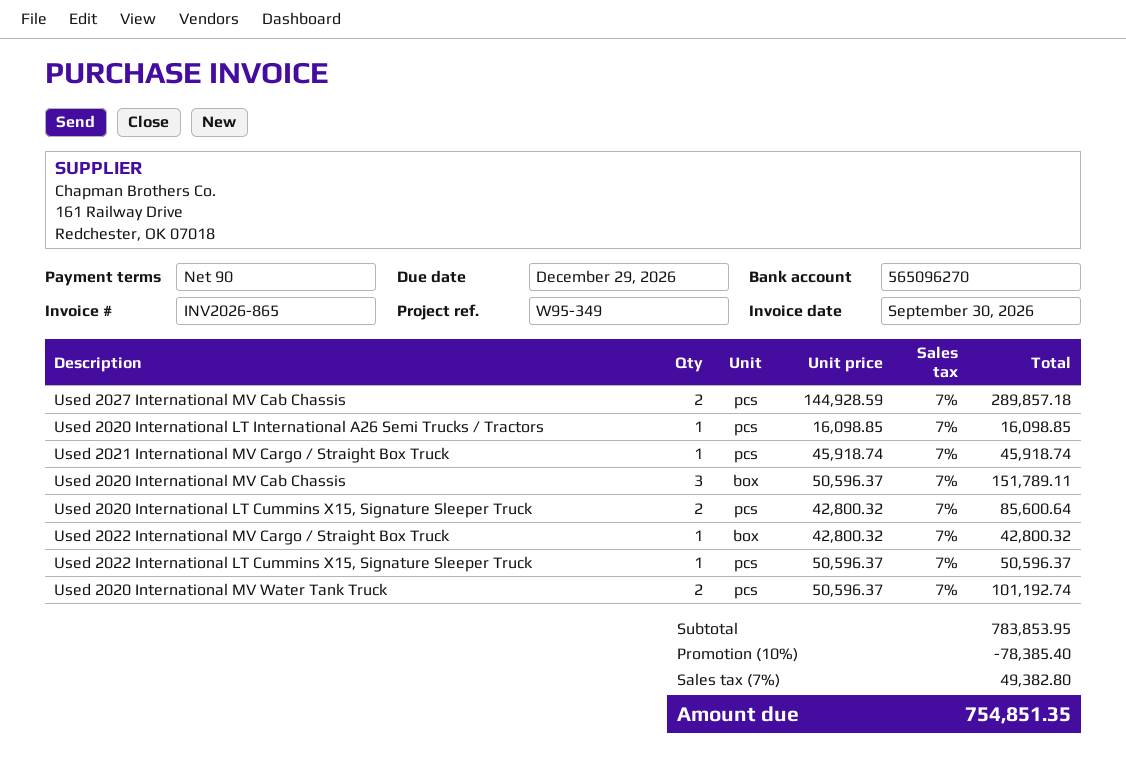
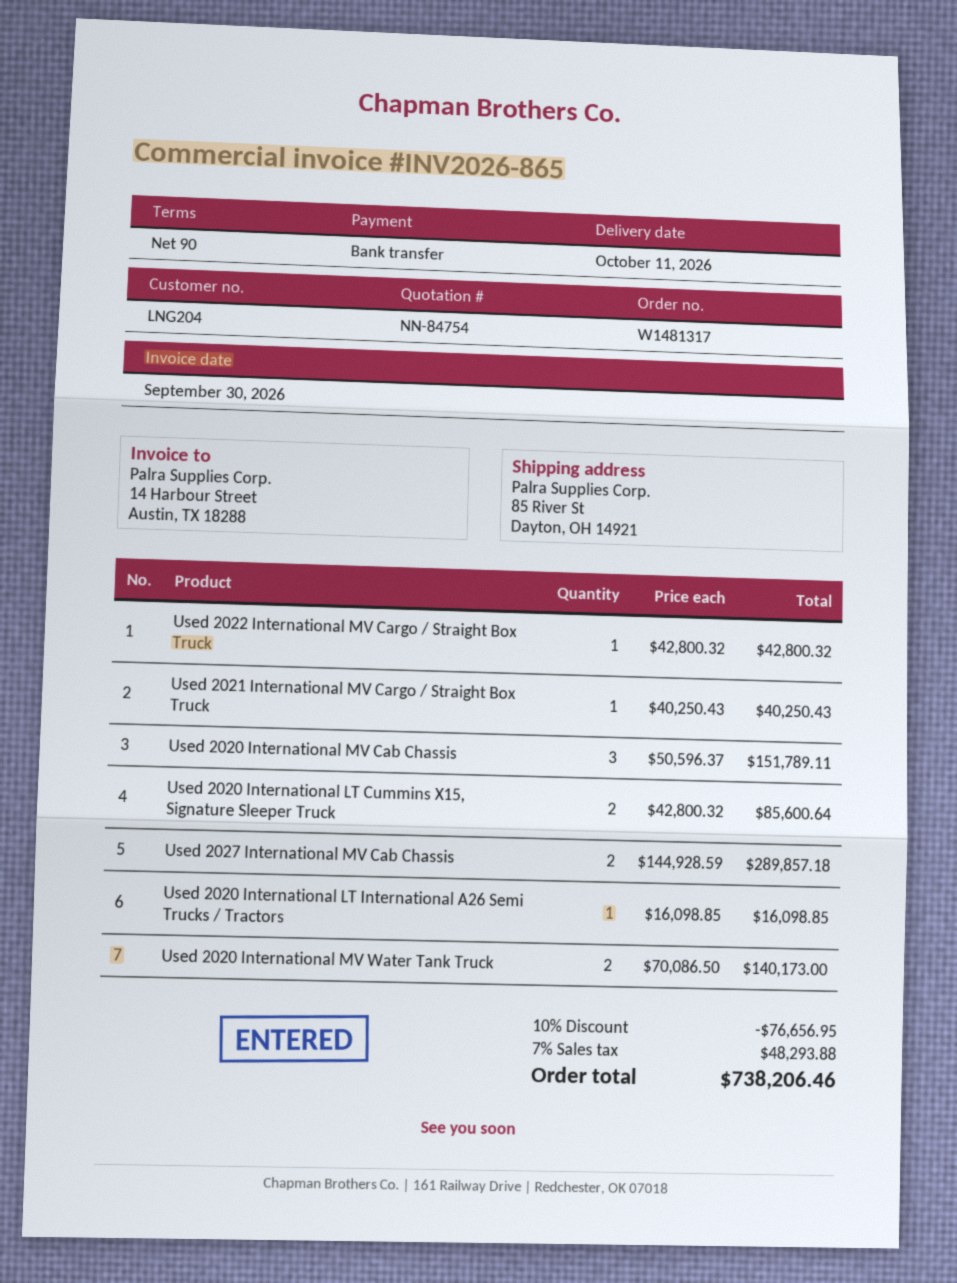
Used 2021 International MV Cargo / Straight Box Truck: 1 x 45918.74 = 45918.74 -> 1 x 40250.43 = 40250.43
Used 2022 International LT Cummins X15, Signature Sleeper Truck: 1 x 50596.37 = 50596.37 -> none
Used 2020 International MV Water Tank Truck: 2 x 50596.37 = 101192.74 -> 2 x 70086.50 = 140173.00
discount: 10% = 78385.40 -> 10% = 76656.95
tax: 7% = 49382.80 -> 7% = 48293.88
total: 754851.35 -> 738206.46

